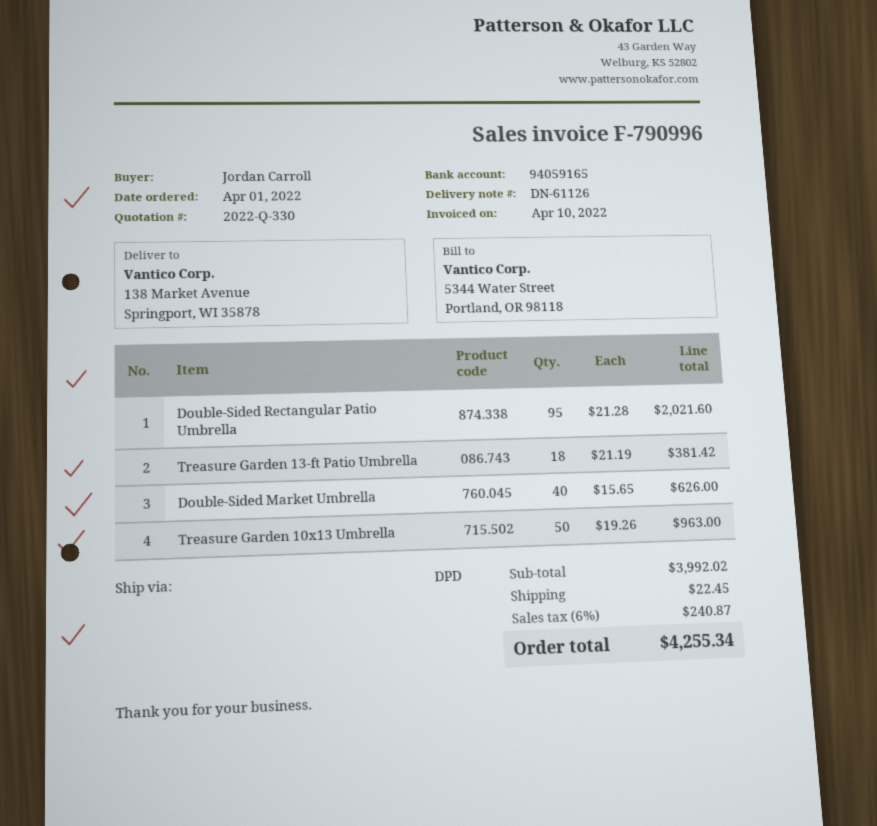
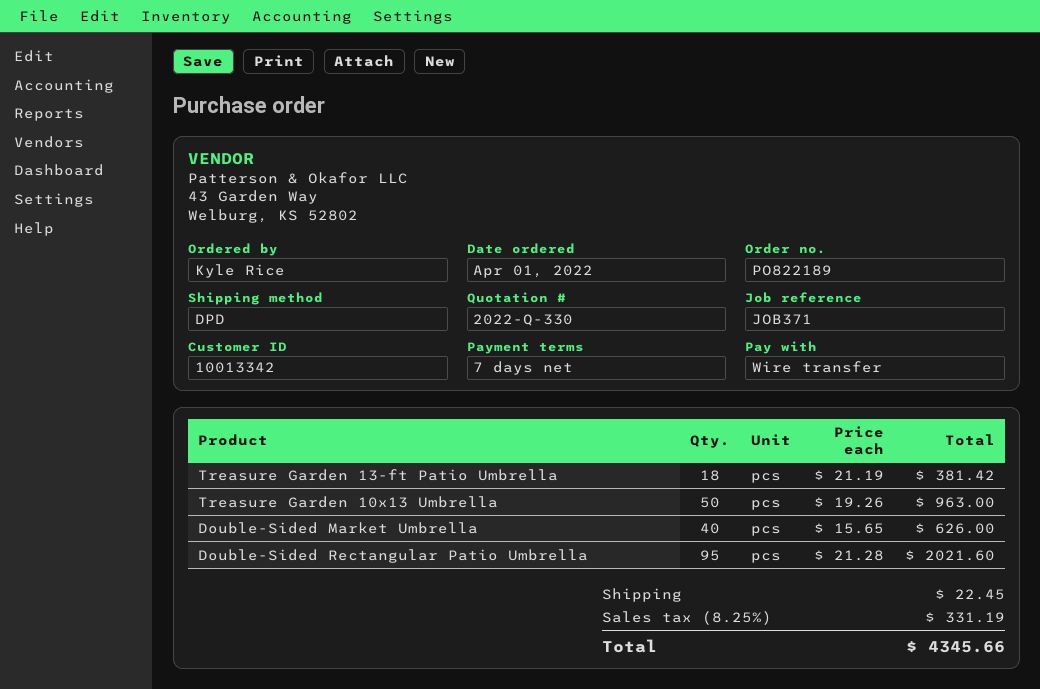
ordered by: Jordan Carroll -> Kyle Rice
tax: 6% = 240.87 -> 8.25% = 331.19
total: 4255.34 -> 4345.66

